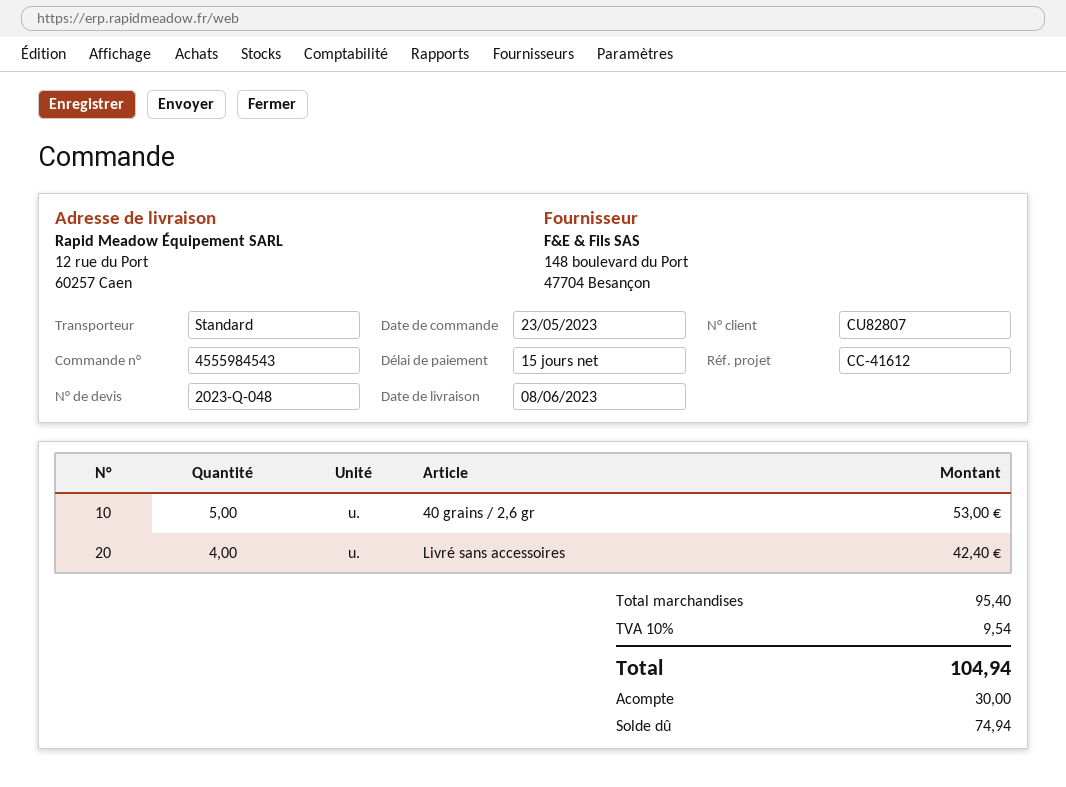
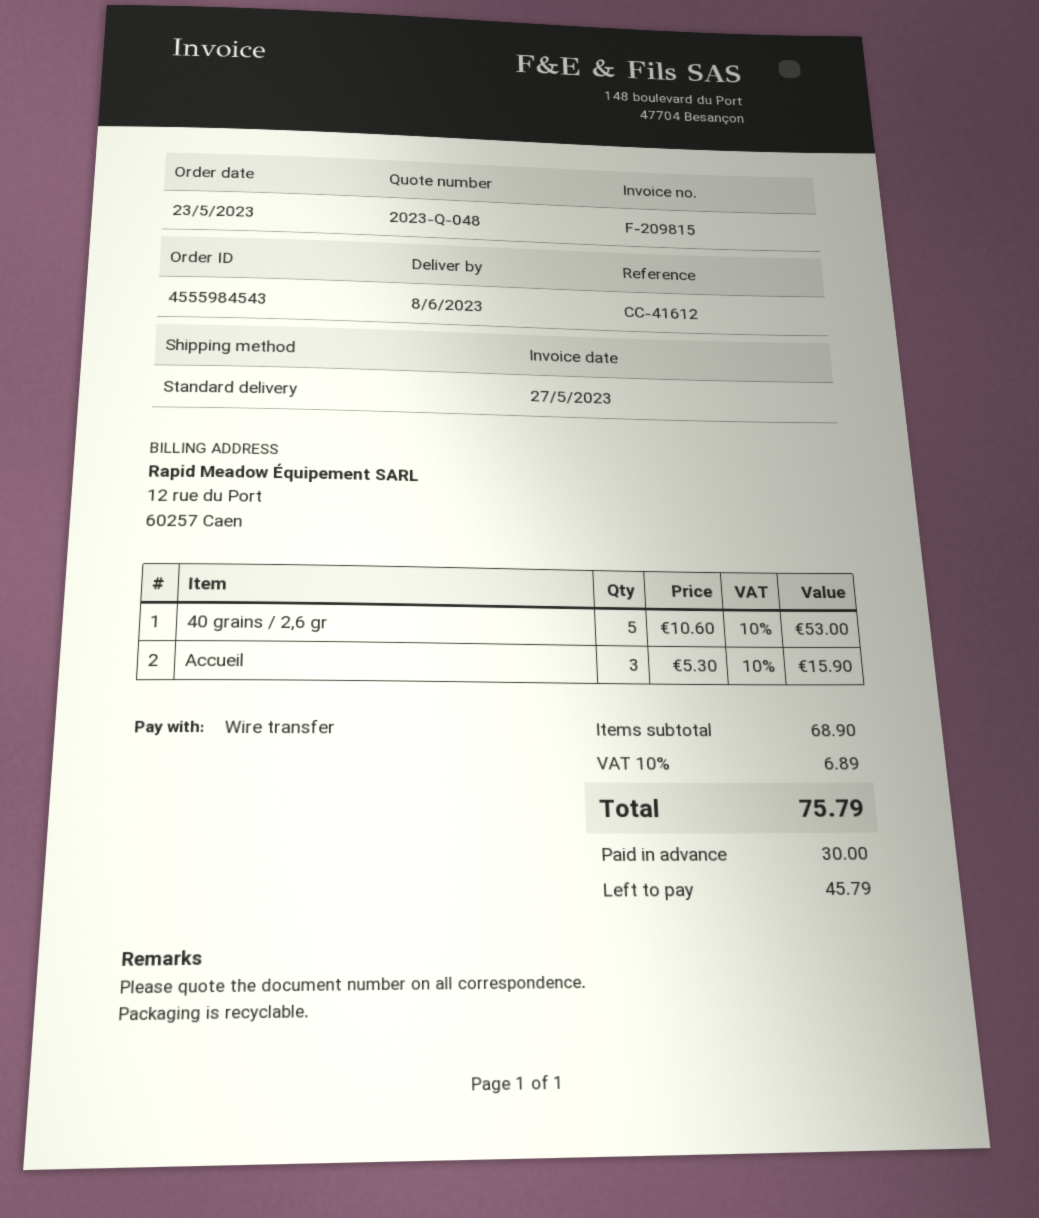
Livré sans accessoires: 4 for 42.40 -> none
Accueil: none -> 3 for 15.90
subtotal: 95.40 -> 68.90
tax: 10% = 9.54 -> 10% = 6.89
total: 104.94 -> 75.79
balance: 74.94 -> 45.79

